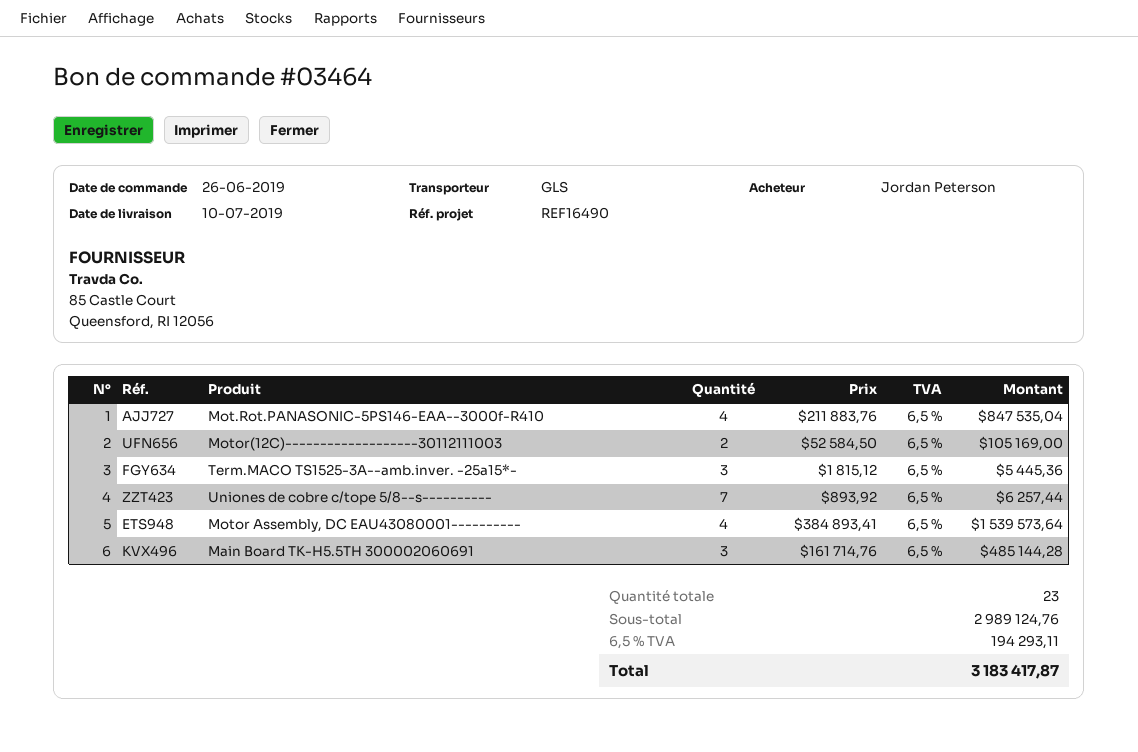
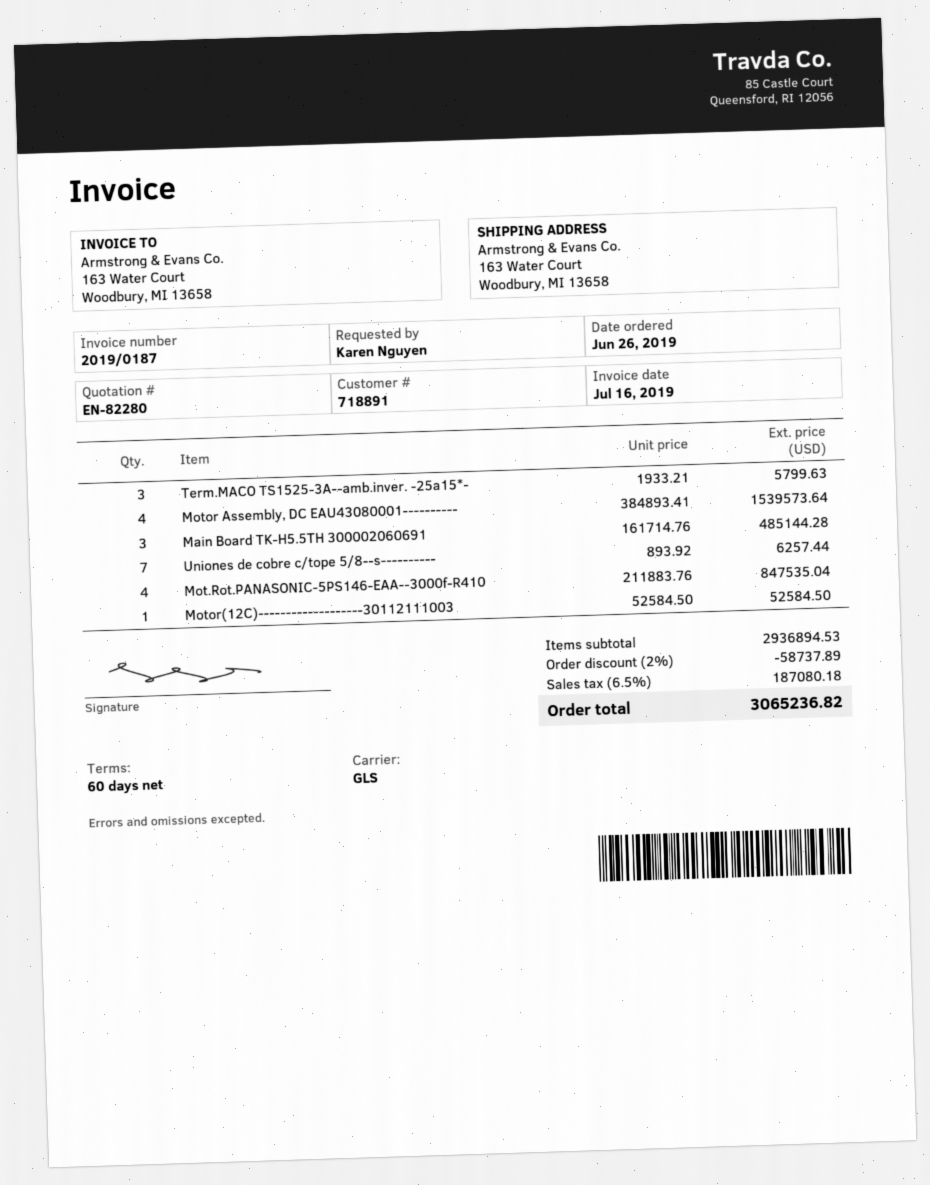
ordered by: Jordan Peterson -> Karen Nguyen
Motor(12C)-------------------30112111003: 2 x 52584.50 = 105169.00 -> 1 x 52584.50 = 52584.50
Term.MACO TS1525-3A--amb.inver. -25a15*-: 3 x 1815.12 = 5445.36 -> 3 x 1933.21 = 5799.63
subtotal: 2989124.76 -> 2936894.53
discount: none -> 2% = 58737.89
tax: 6.5% = 194293.11 -> 6.5% = 187080.18
total: 3183417.87 -> 3065236.82

